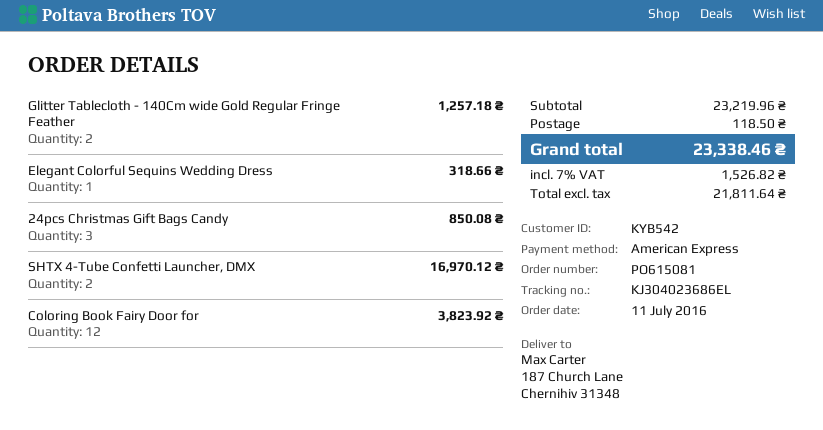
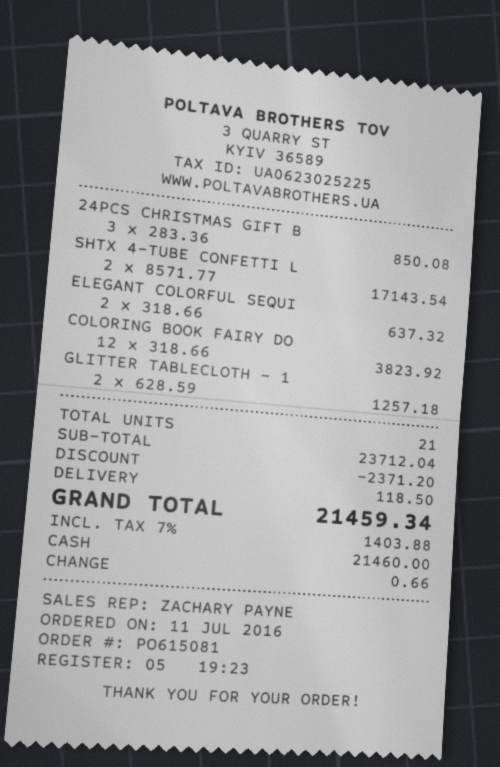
payment method: American Express -> cash
Elegant Colorful Sequins Wedding Dress: 1 for 318.66 -> 2 for 637.32
SHTX 4-Tube Confetti Launcher, DMX: 2 for 16970.12 -> 2 for 17143.54
subtotal: 23219.96 -> 23712.04
discount: none -> 2371.20
tax: 7% = 1526.82 -> 7% = 1403.88
total: 23338.46 -> 21459.34

